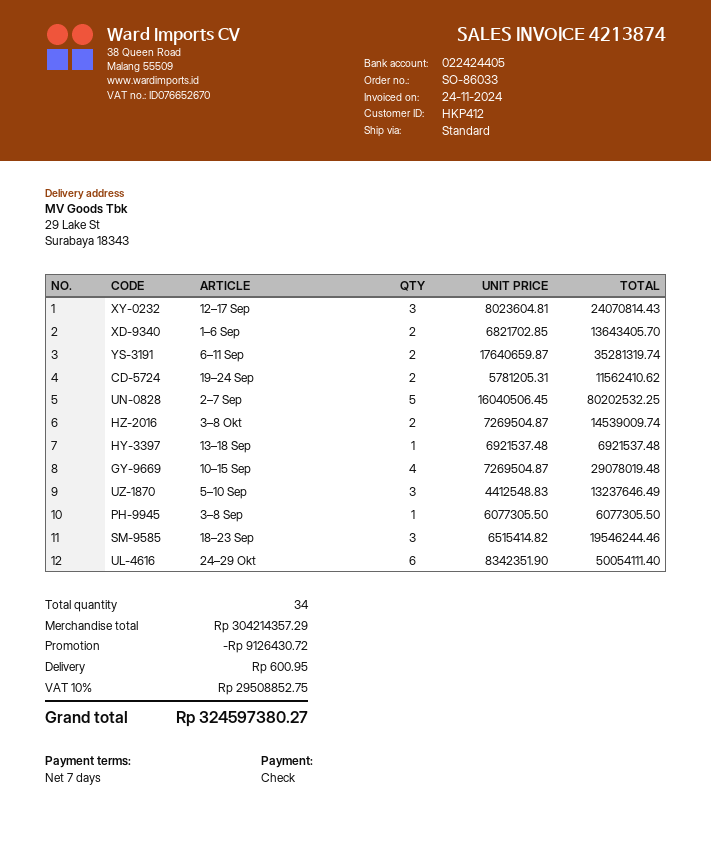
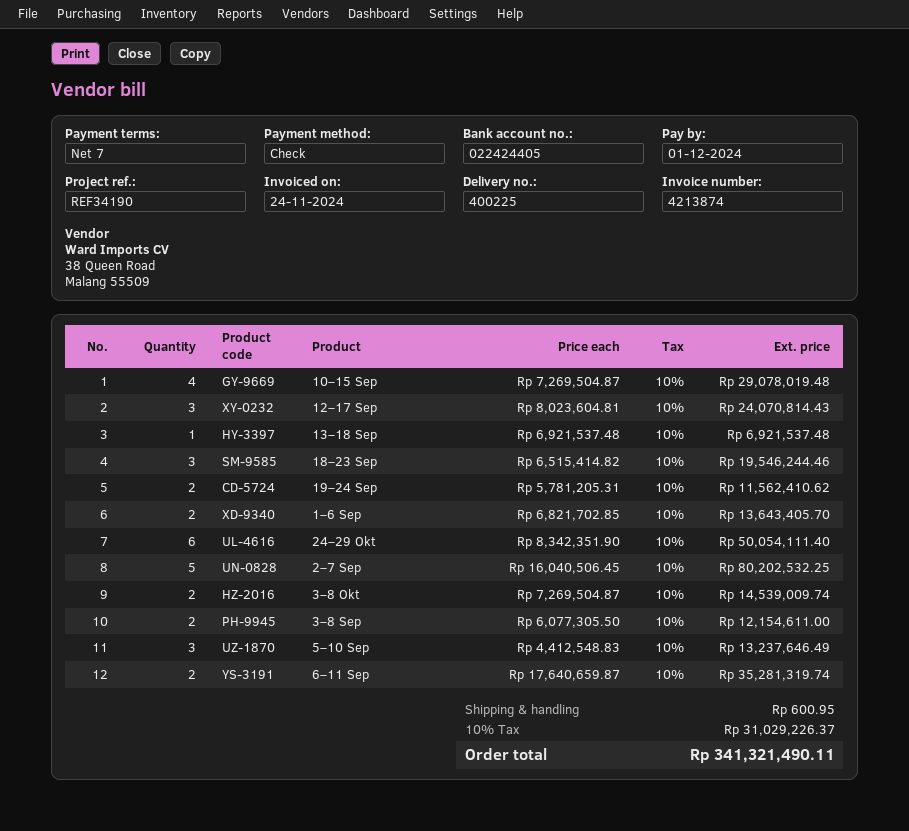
3–8 Sep: 1 x 6077305.50 = 6077305.50 -> 2 x 6077305.50 = 12154611.00
discount: 9126430.72 -> none
tax: 10% = 29508852.75 -> 10% = 31029226.37
total: 324597380.27 -> 341321490.11

